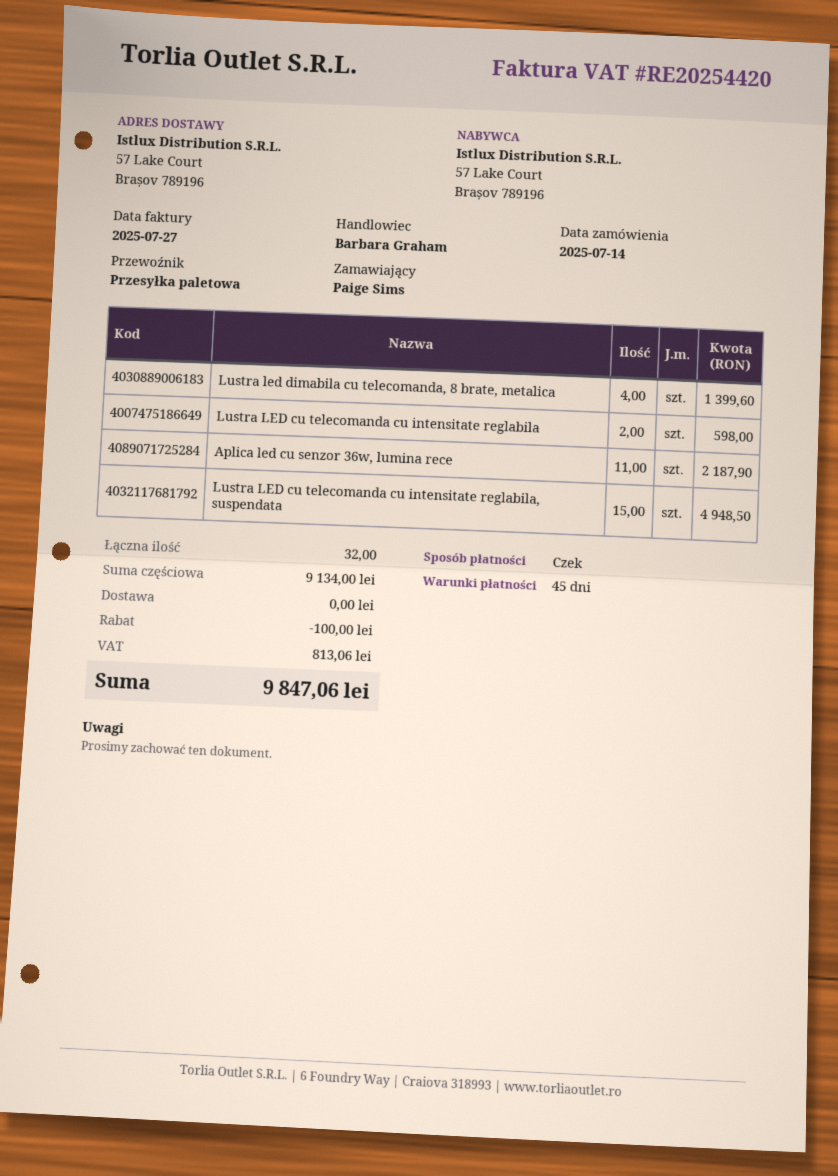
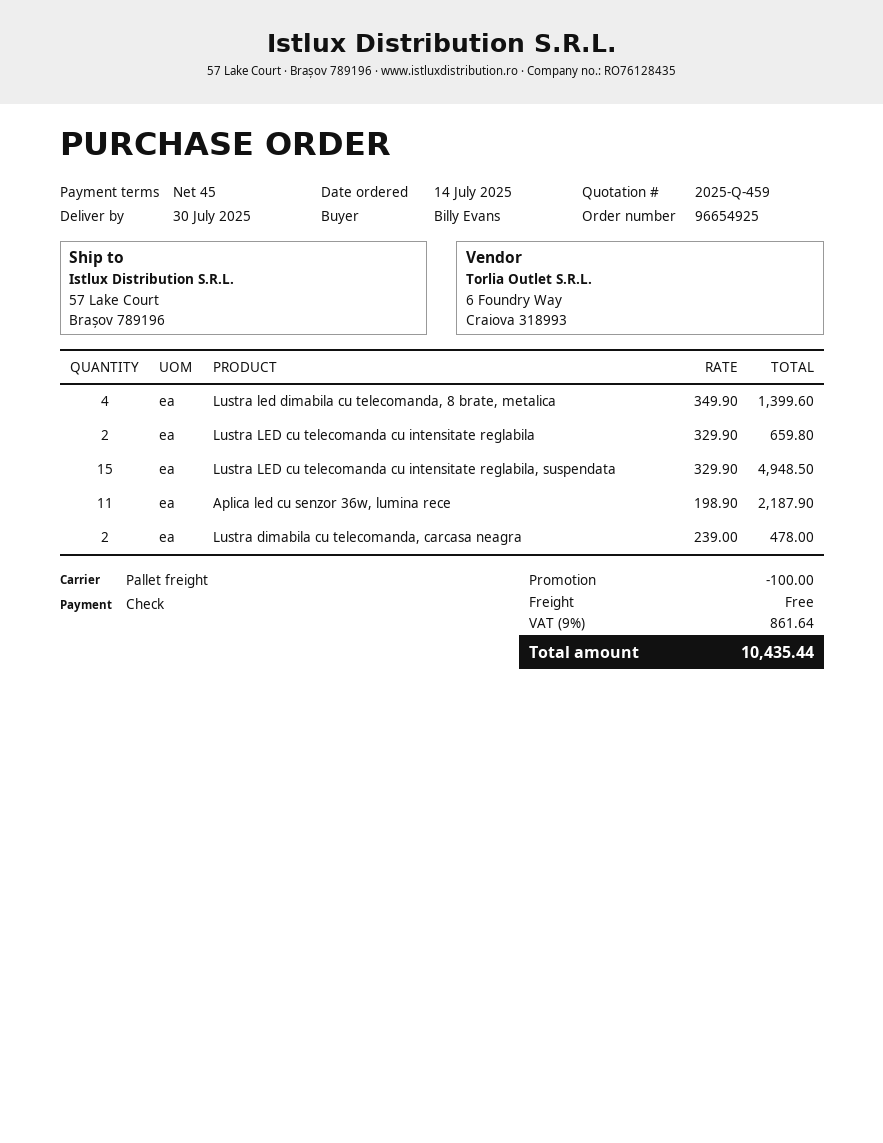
ordered by: Paige Sims -> Billy Evans
Lustra LED cu telecomanda cu intensitate reglabila: 2 for 598.00 -> 2 for 659.80
Lustra dimabila cu telecomanda, carcasa neagra: none -> 2 for 478.00
tax: 813.06 -> 861.64
total: 9847.06 -> 10435.44

